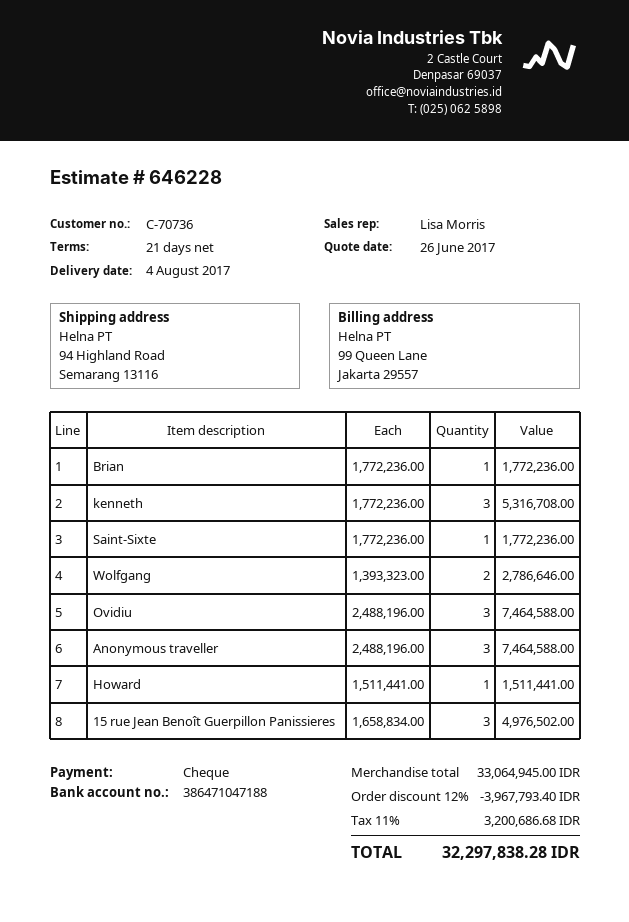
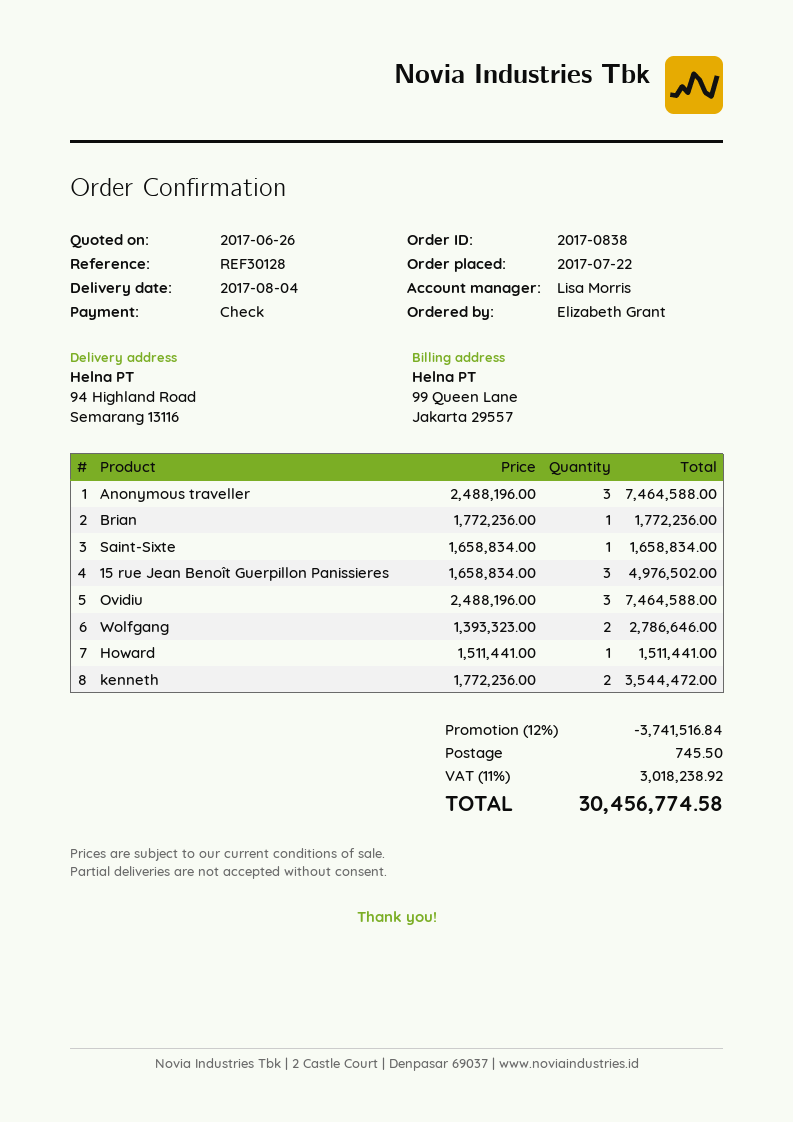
kenneth: 3 x 1772236.00 = 5316708.00 -> 2 x 1772236.00 = 3544472.00
Saint-Sixte: 1 x 1772236.00 = 1772236.00 -> 1 x 1658834.00 = 1658834.00
discount: 12% = 3967793.40 -> 12% = 3741516.84
shipping: none -> 745.50
tax: 11% = 3200686.68 -> 11% = 3018238.92
total: 32297838.28 -> 30456774.58

